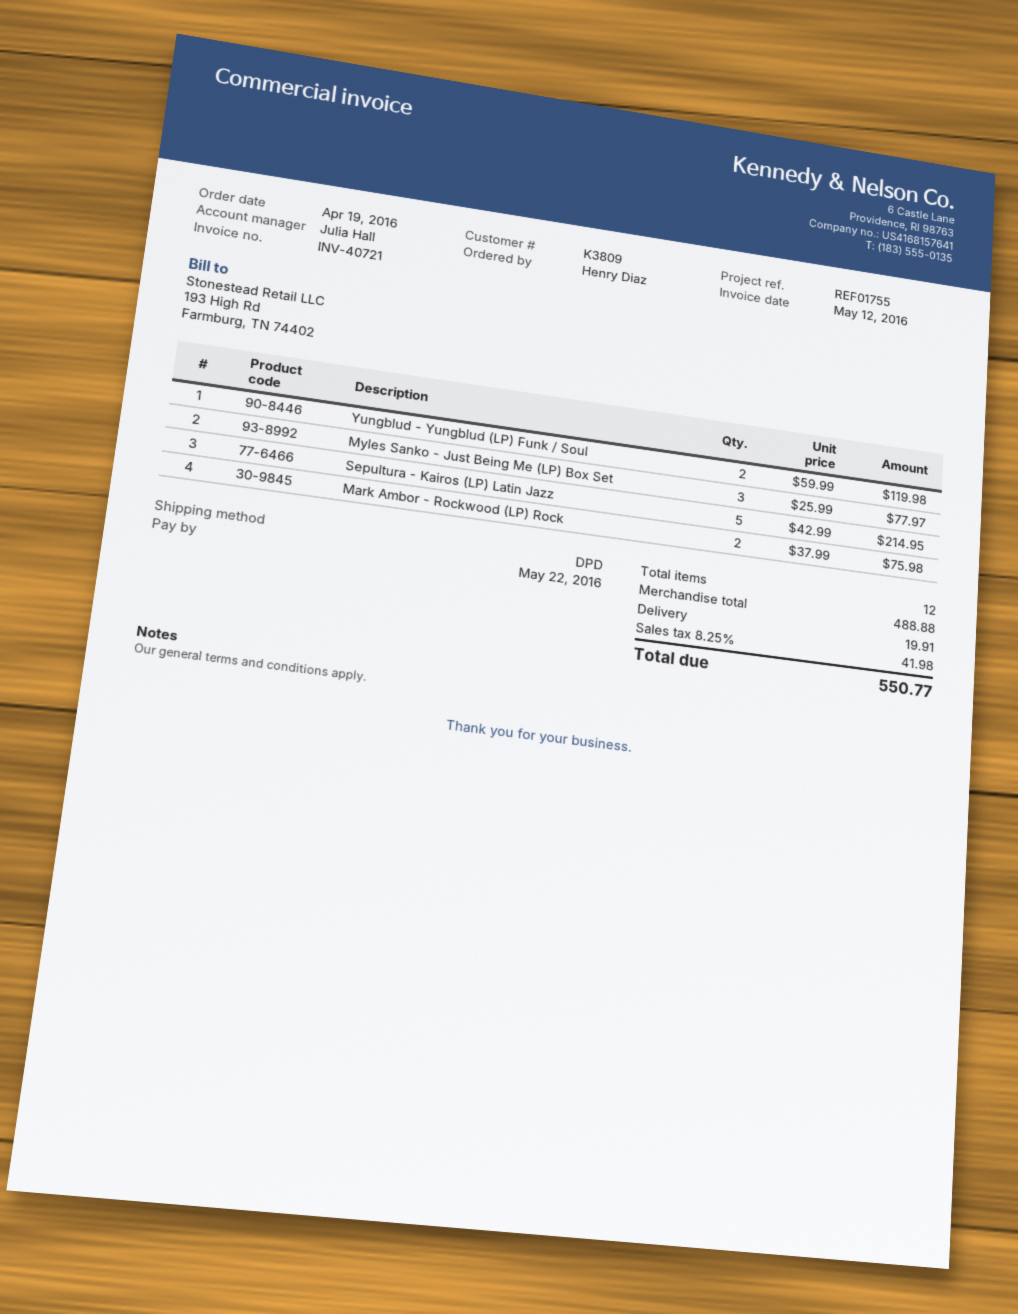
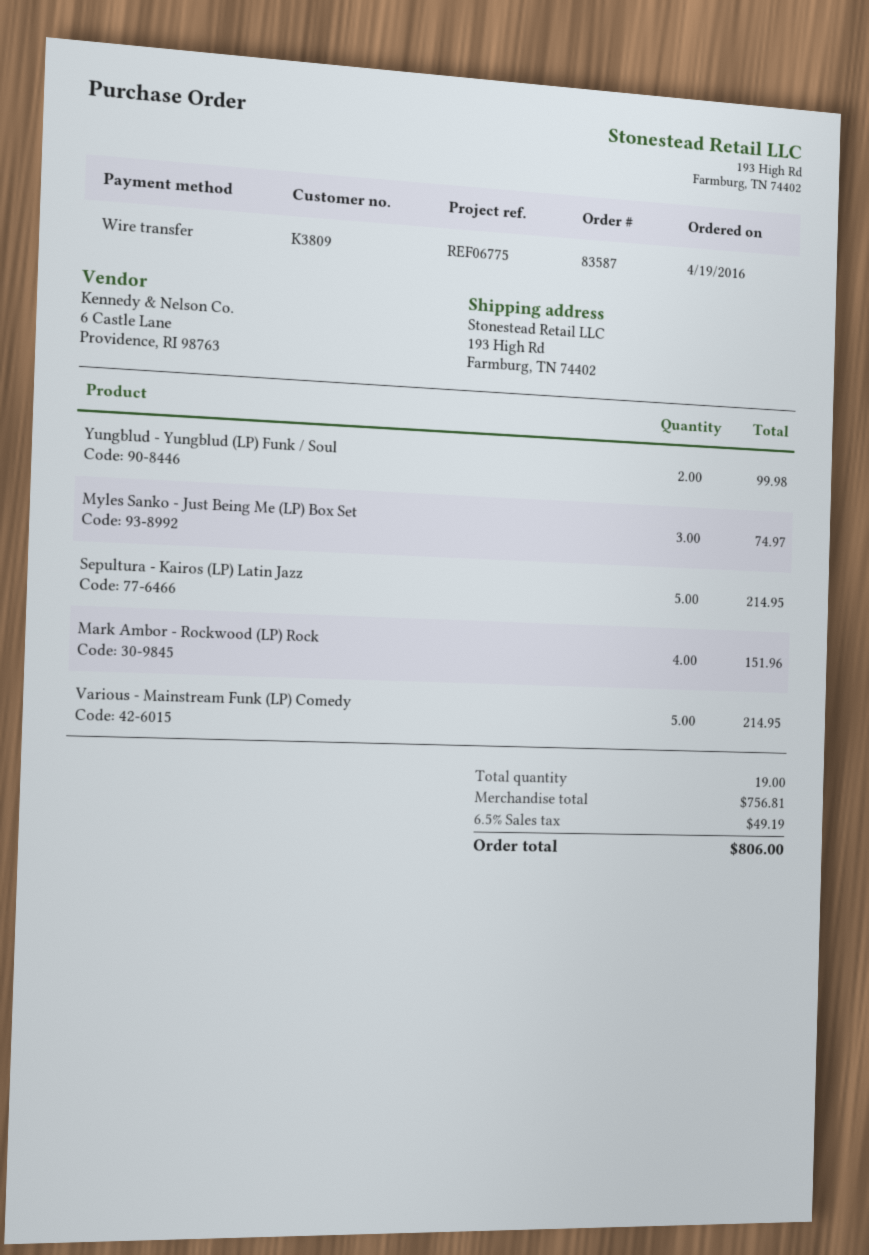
reference: REF01755 -> REF06775
Yungblud - Yungblud (LP) Funk / Soul: 2 for 119.98 -> 2 for 99.98
Myles Sanko - Just Being Me (LP) Box Set: 3 for 77.97 -> 3 for 74.97
Mark Ambor - Rockwood (LP) Rock: 2 for 75.98 -> 4 for 151.96
Various - Mainstream Funk (LP) Comedy: none -> 5 for 214.95
total quantity: 12 -> 19
subtotal: 488.88 -> 756.81
shipping: 19.91 -> none
tax: 8.25% = 41.98 -> 6.5% = 49.19
total: 550.77 -> 806.00

